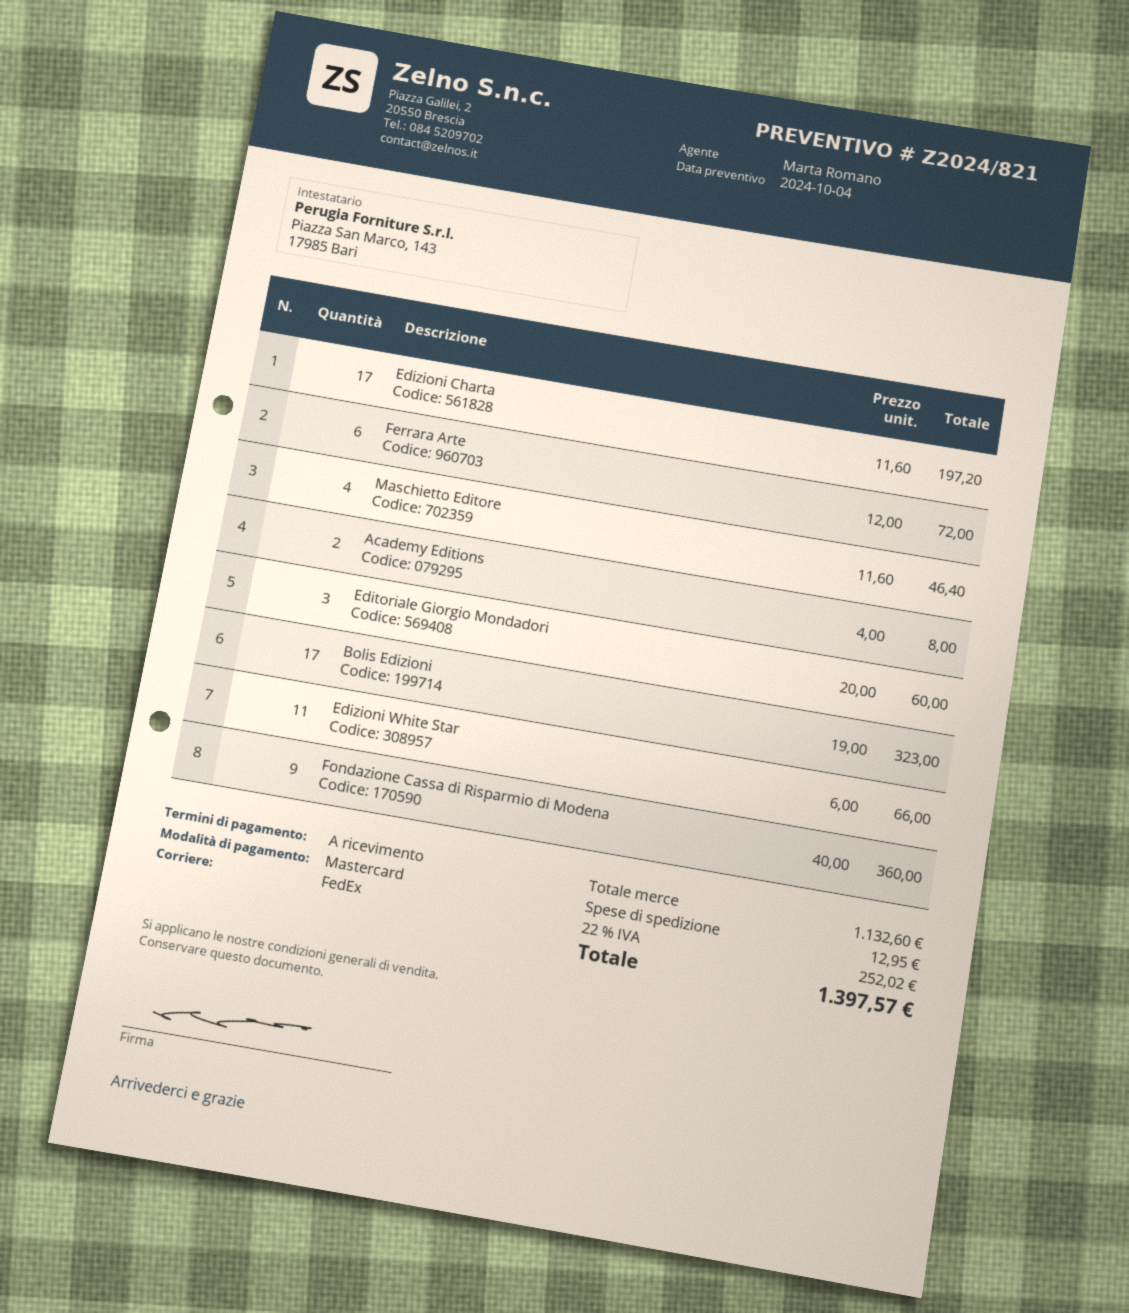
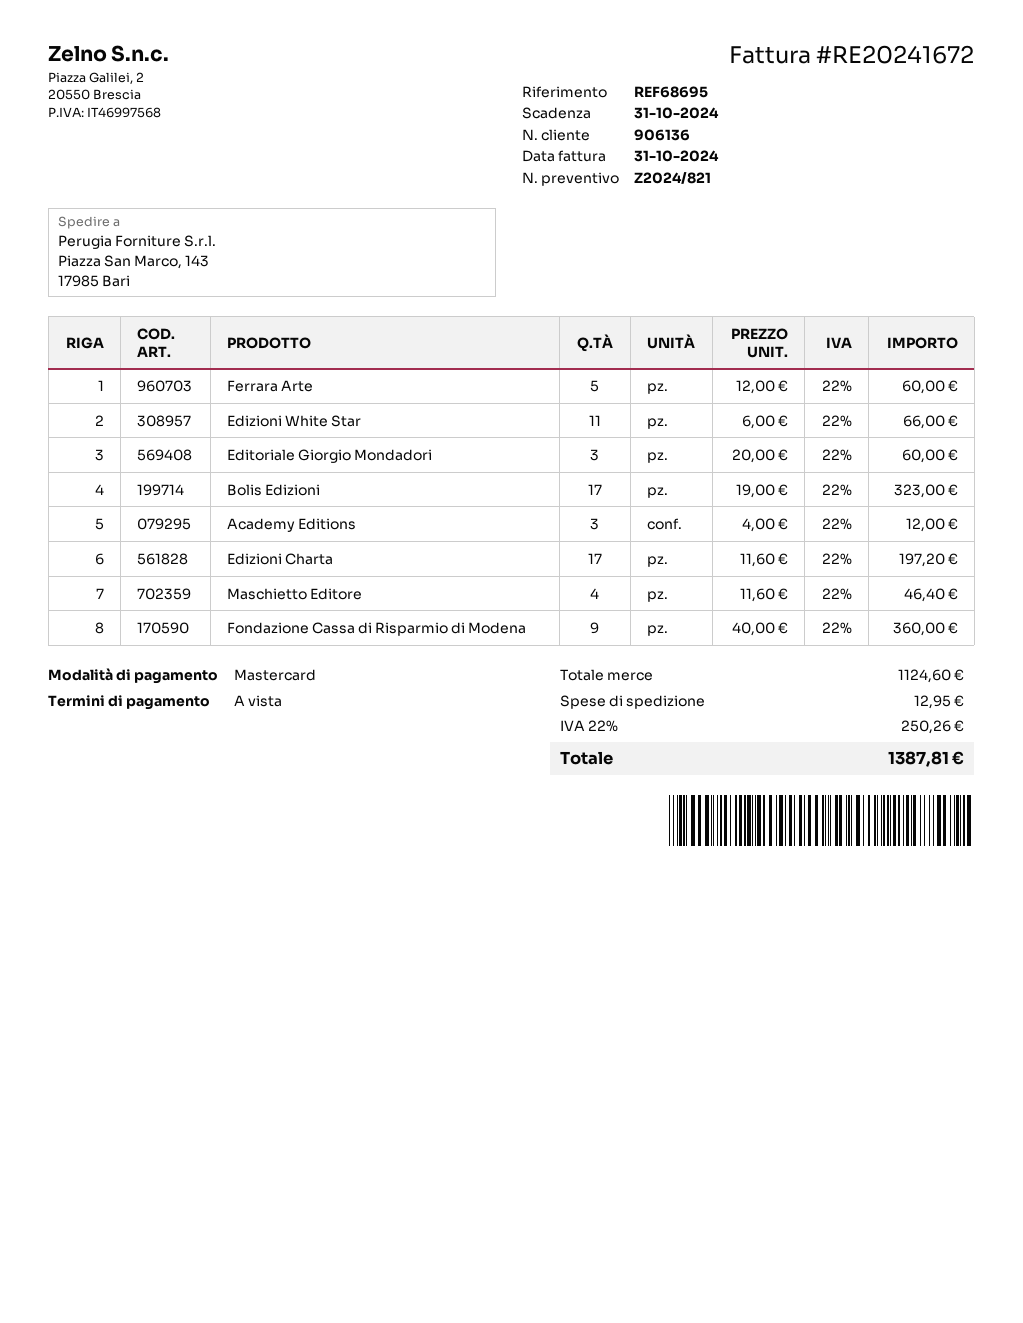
Ferrara Arte: 6 x 12.00 = 72.00 -> 5 x 12.00 = 60.00
Academy Editions: 2 x 4.00 = 8.00 -> 3 x 4.00 = 12.00
subtotal: 1132.60 -> 1124.60
tax: 22% = 252.02 -> 22% = 250.26
total: 1397.57 -> 1387.81

